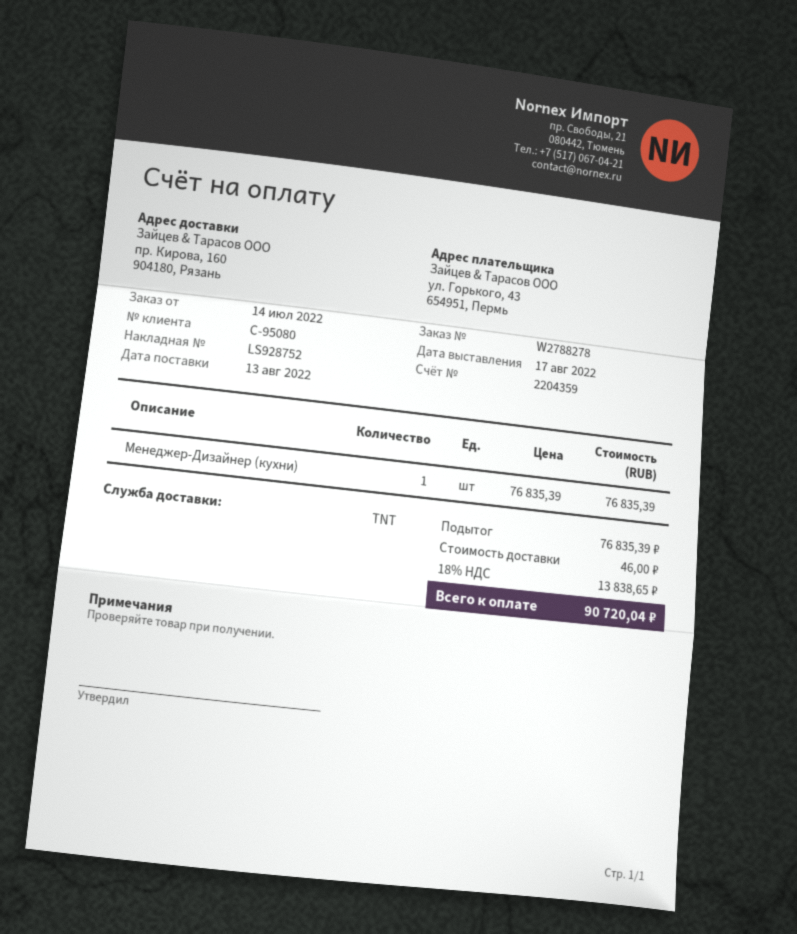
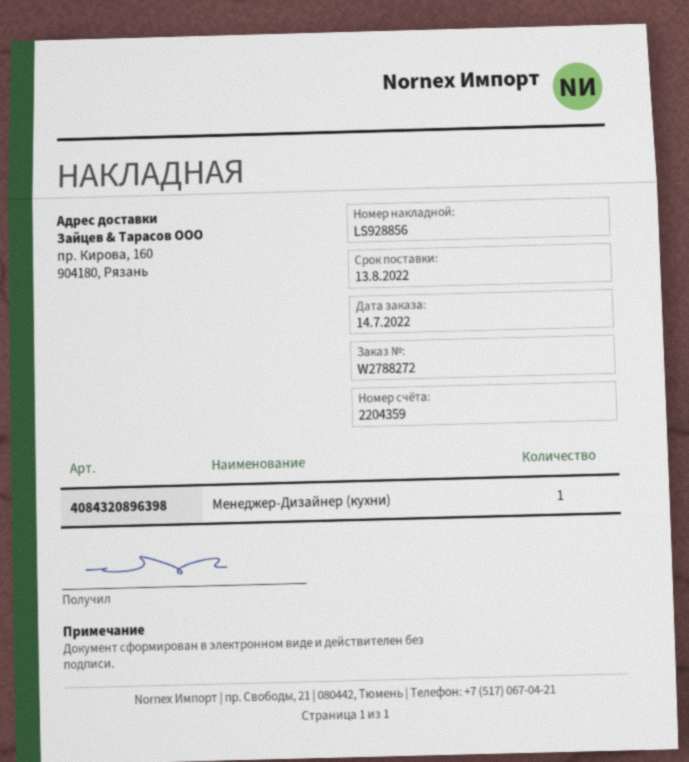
order number: W2788278 -> W2788272
delivery note number: LS928752 -> LS928856

